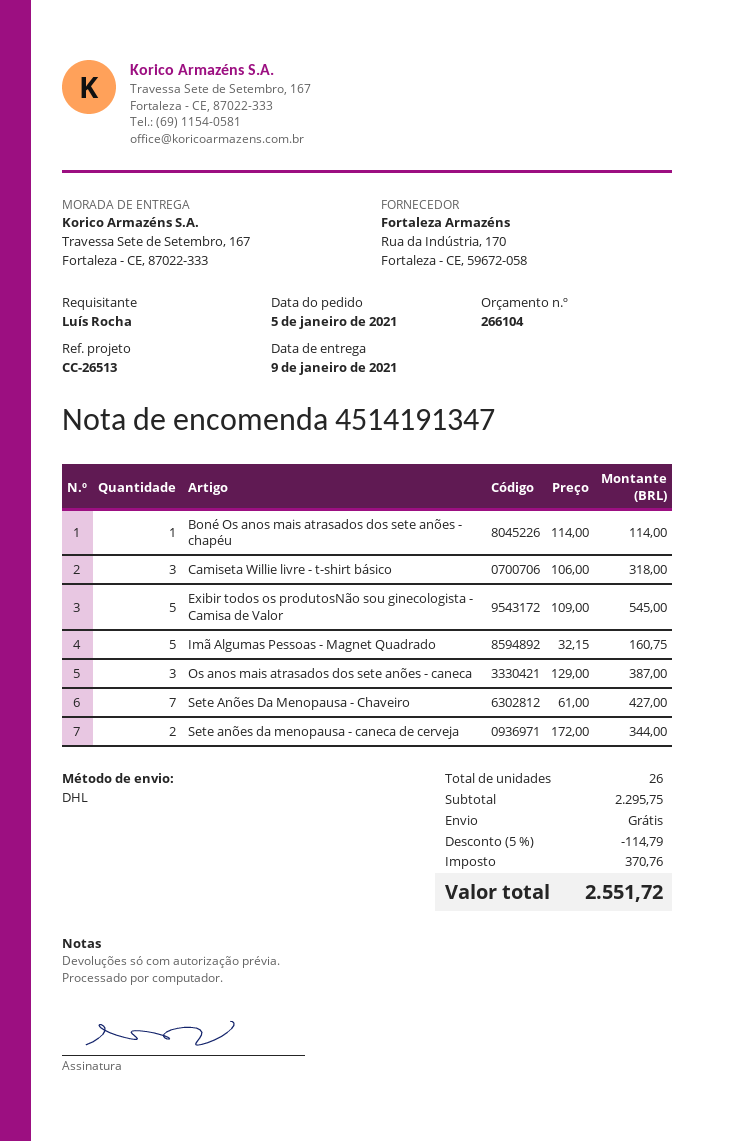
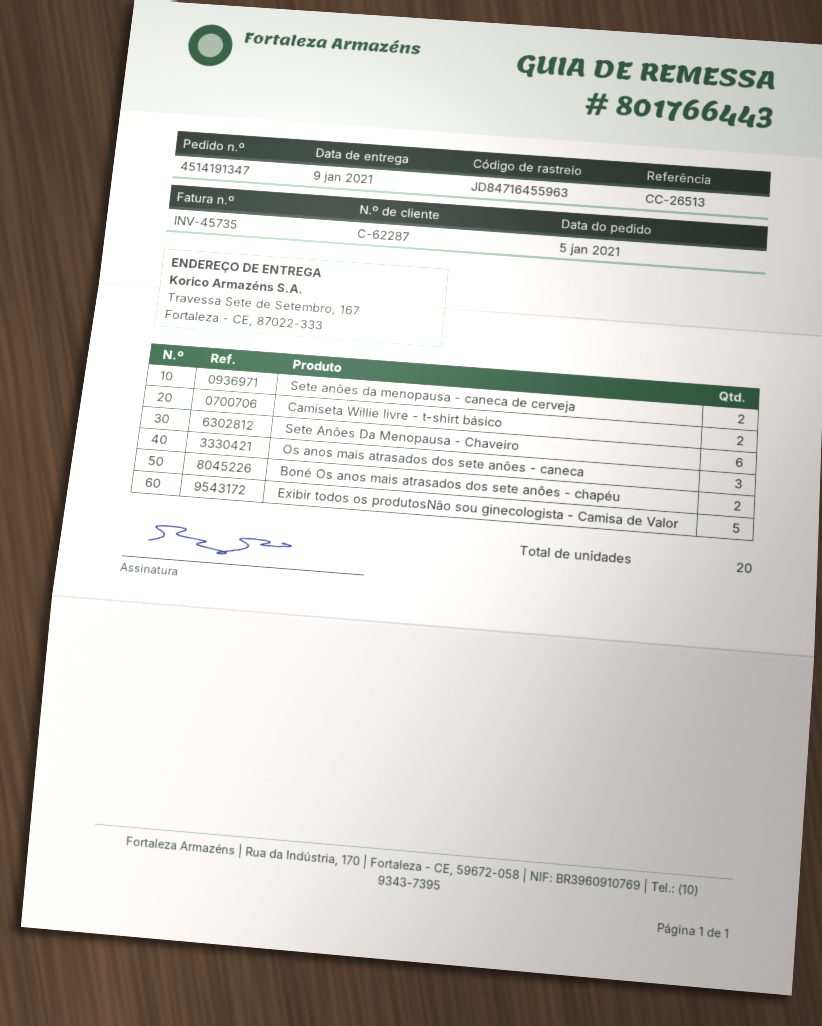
Boné Os anos mais atrasados dos sete anões - chapéu: 1 -> 2
Camiseta Willie livre - t-shirt básico: 3 -> 2
Imã Algumas Pessoas - Magnet Quadrado: 5 -> none
Sete Anões Da Menopausa - Chaveiro: 7 -> 6
total quantity: 26 -> 20

